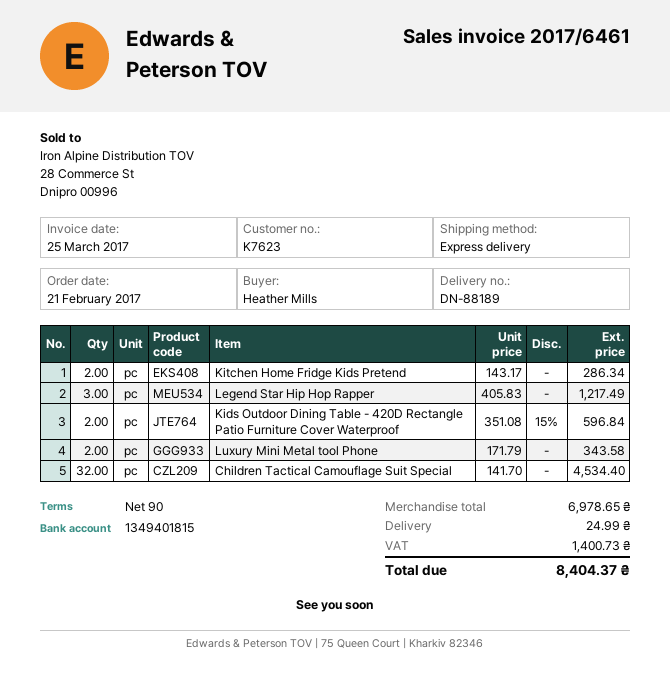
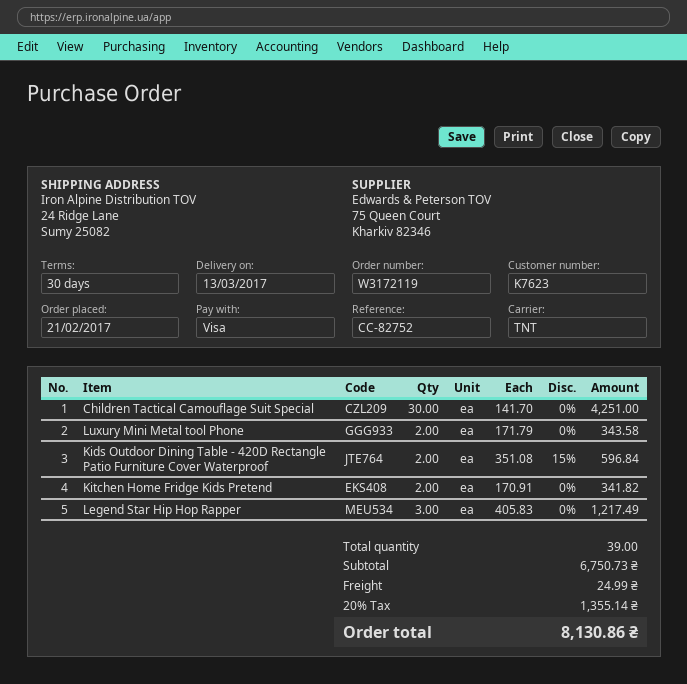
payment terms: 90 days -> 30 days
shipping method: express -> TNT
Kitchen Home Fridge Kids Pretend: 2 x 143.17 = 286.34 -> 2 x 170.91 = 341.82
Children Tactical Camouflage Suit Special: 32 x 141.70 = 4534.40 -> 30 x 141.70 = 4251.00
subtotal: 6978.65 -> 6750.73
tax: 1400.73 -> 1355.14
total: 8404.37 -> 8130.86

